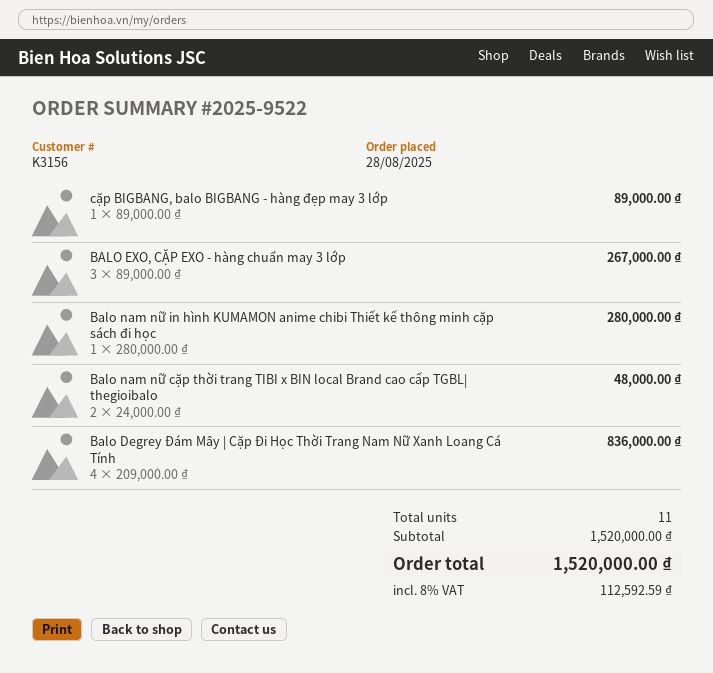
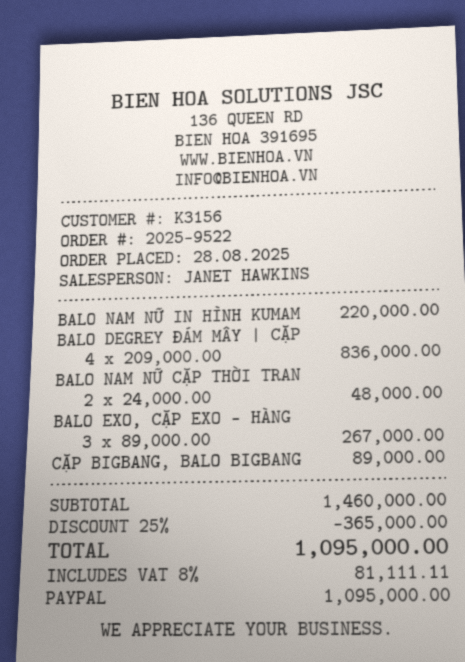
Balo nam nữ in hình KUMAMON anime chibi Thiết kế thông minh cặp sách đi học: 1 x 280000.00 = 280000.00 -> 1 x 220000.00 = 220000.00
subtotal: 1520000.00 -> 1460000.00
discount: none -> 25% = 365000.00
tax: 8% = 112592.59 -> 8% = 81111.11
total: 1520000.00 -> 1095000.00

